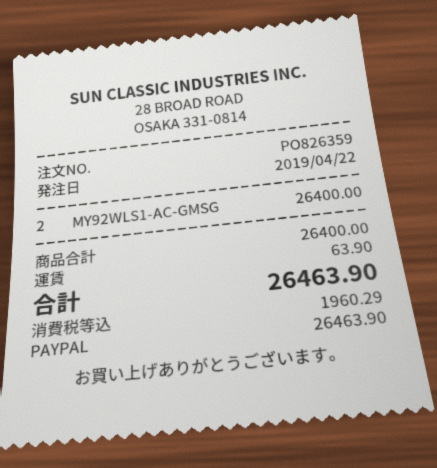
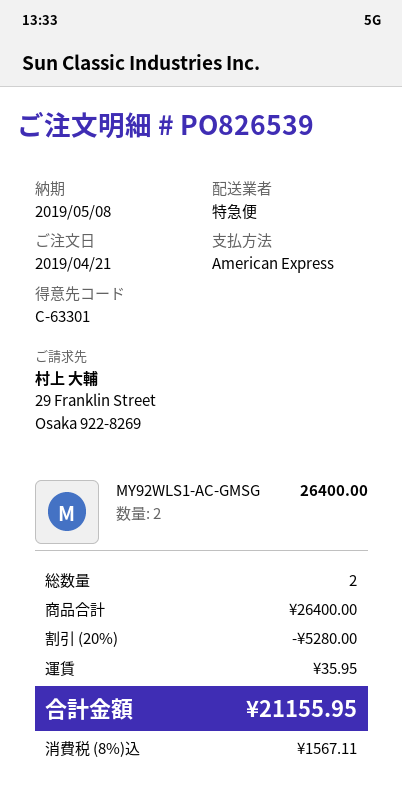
order number: PO826359 -> PO826539
order date: 2019-04-22 -> 2019-04-21
payment method: PayPal -> American Express
discount: none -> 20% = 5280.00
shipping: 63.90 -> 35.95
tax: 1960.29 -> 1567.11
total: 26463.90 -> 21155.95

